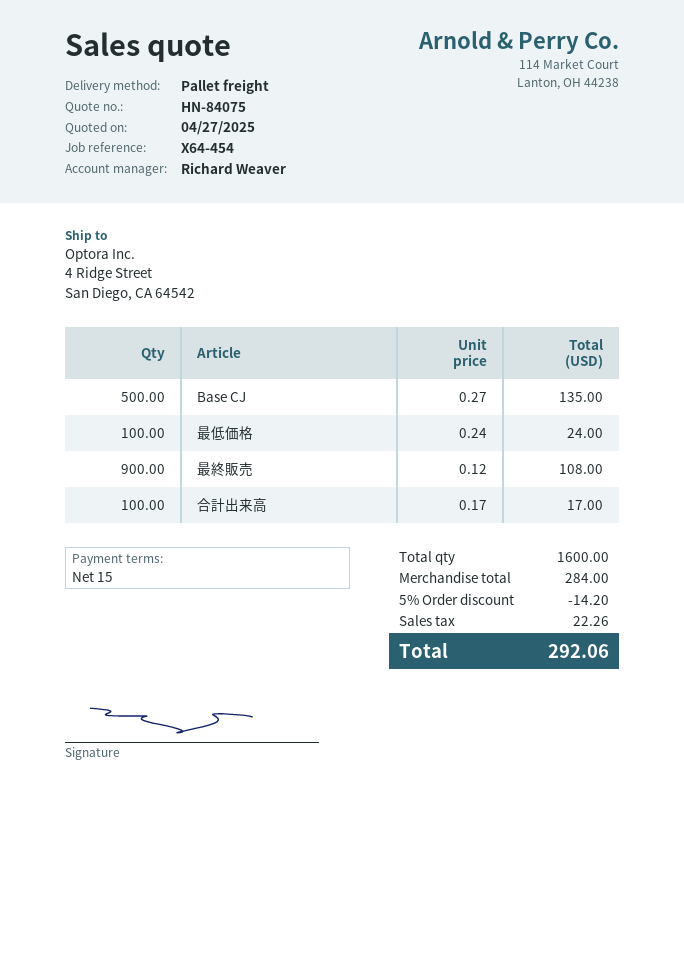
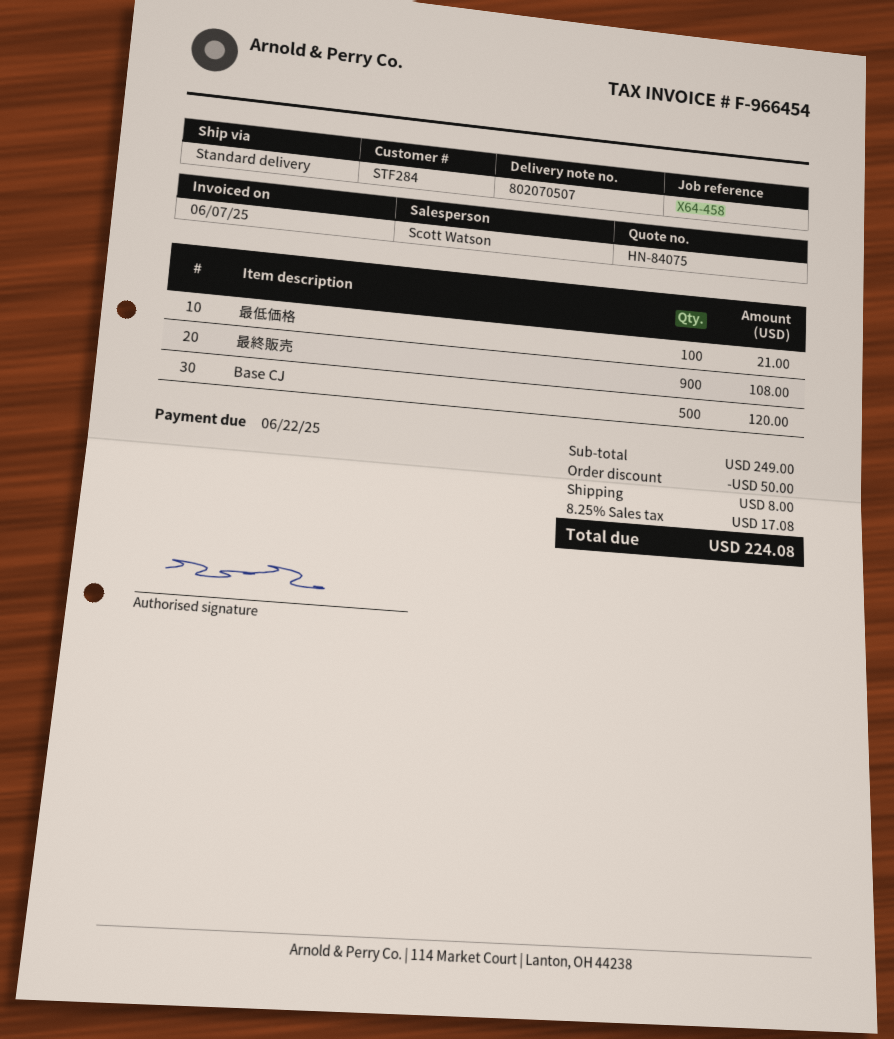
reference: X64-454 -> X64-458
sales rep: Richard Weaver -> Scott Watson
shipping method: pallet freight -> standard
Base CJ: 500 for 135.00 -> 500 for 120.00
最低価格: 100 for 24.00 -> 100 for 21.00
合計出来高: 100 for 17.00 -> none
subtotal: 284.00 -> 249.00
discount: 14.20 -> 50.00
shipping: none -> 8.00
tax: 22.26 -> 17.08
total: 292.06 -> 224.08

